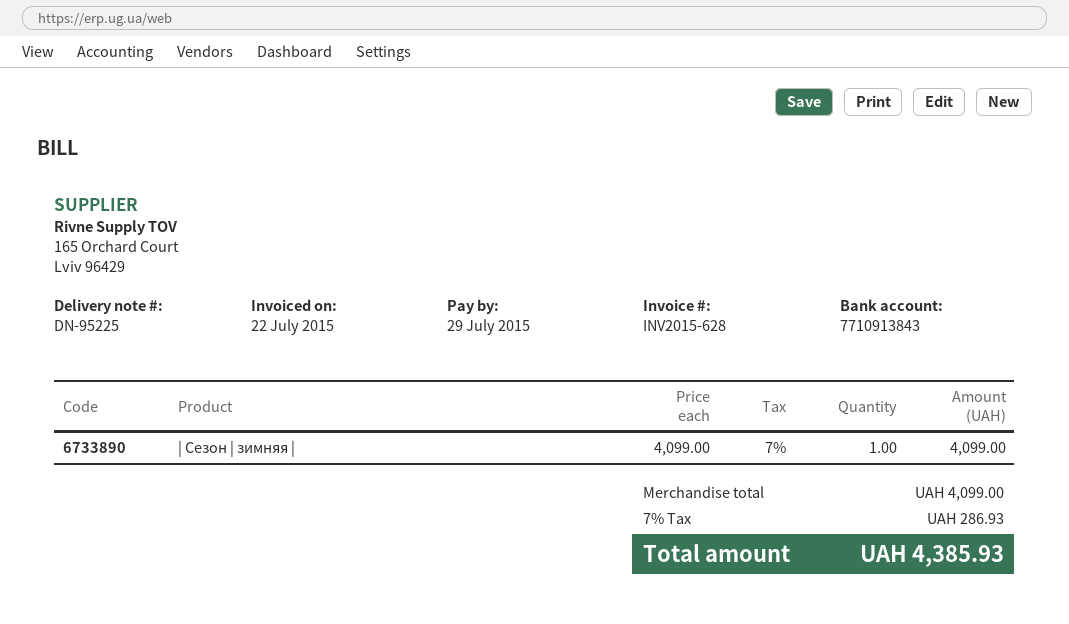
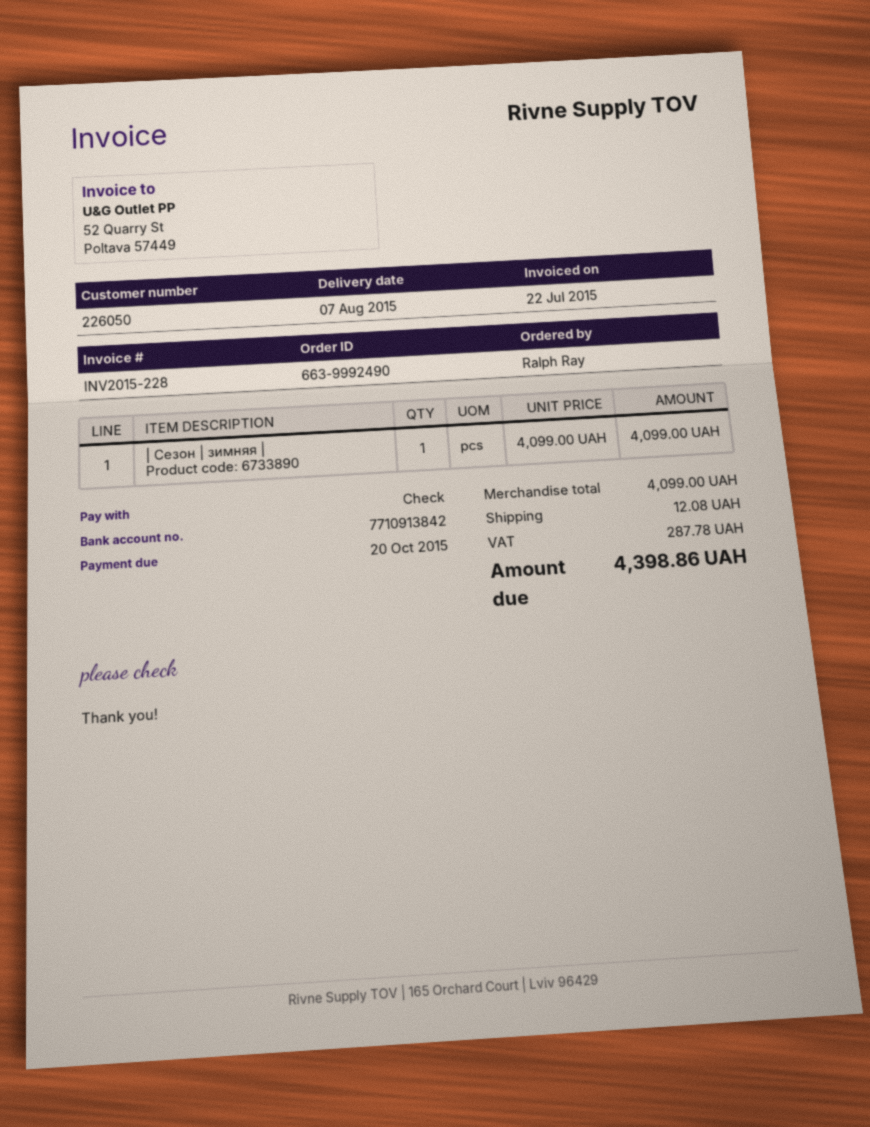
invoice number: INV2015-628 -> INV2015-228
due date: 2015-07-29 -> 2015-10-20
bank account: 7710913843 -> 7710913842
shipping: none -> 12.08
tax: 286.93 -> 287.78
total: 4385.93 -> 4398.86

